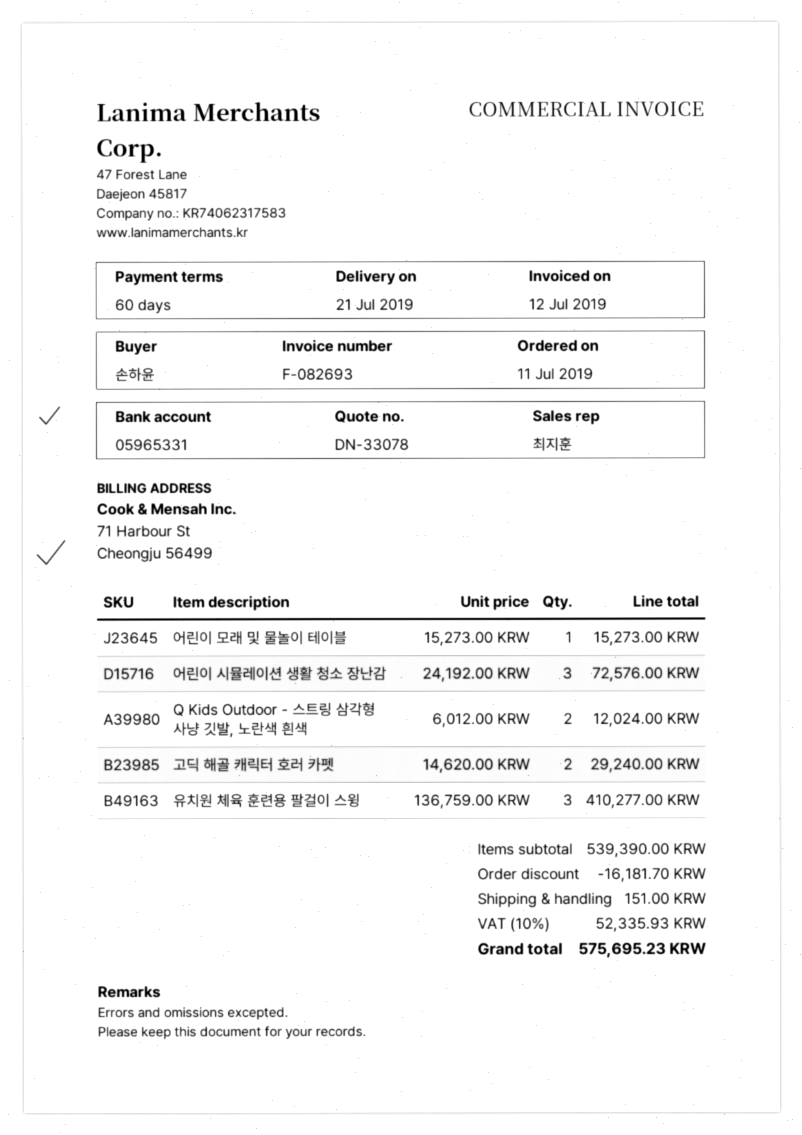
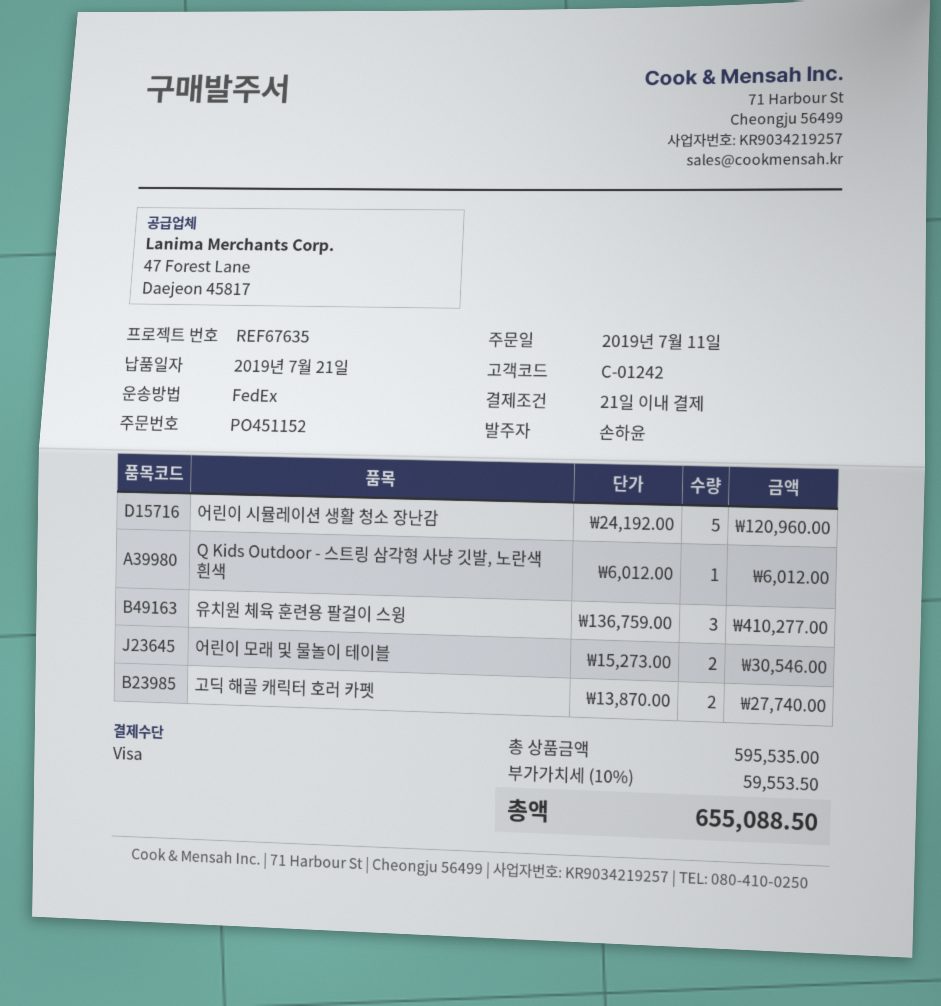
payment terms: 60 days -> 21 days
어린이 모래 및 물놀이 테이블: 1 x 15273.00 = 15273.00 -> 2 x 15273.00 = 30546.00
어린이 시뮬레이션 생활 청소 장난감: 3 x 24192.00 = 72576.00 -> 5 x 24192.00 = 120960.00
Q Kids Outdoor - 스트링 삼각형 사냥 깃발, 노란색 흰색: 2 x 6012.00 = 12024.00 -> 1 x 6012.00 = 6012.00
고딕 해골 캐릭터 호러 카펫: 2 x 14620.00 = 29240.00 -> 2 x 13870.00 = 27740.00
subtotal: 539390.00 -> 595535.00
discount: 16181.70 -> none
shipping: 151.00 -> none
tax: 10% = 52335.93 -> 10% = 59553.50
total: 575695.23 -> 655088.50

